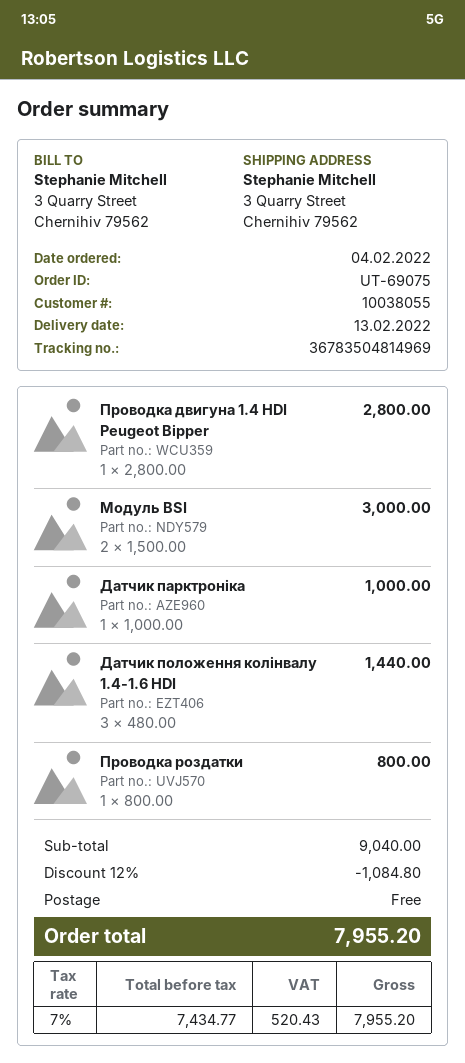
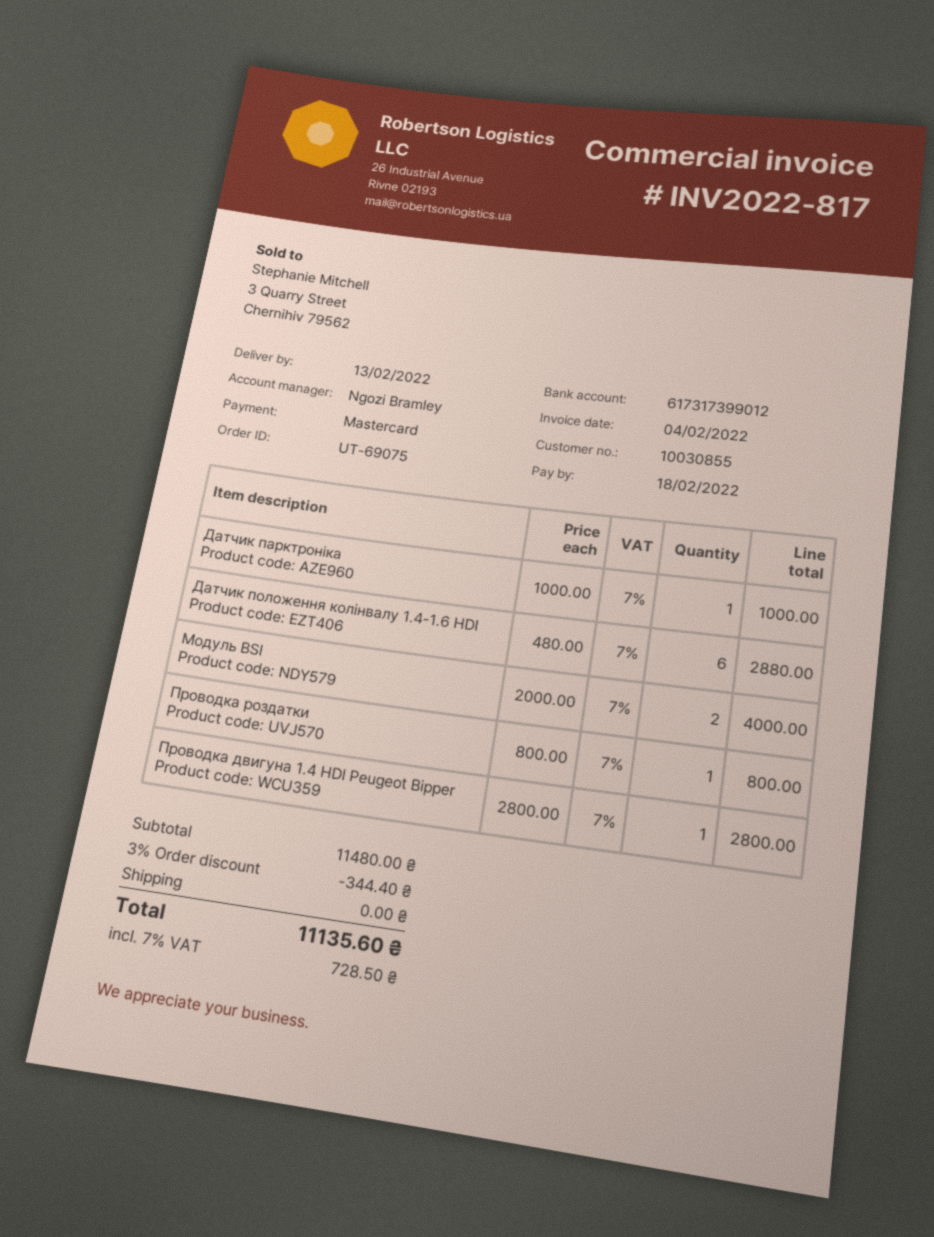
customer number: 10038055 -> 10030855
Модуль BSI: 2 x 1500.00 = 3000.00 -> 2 x 2000.00 = 4000.00
Датчик положення колінвалу 1.4-1.6 HDI: 3 x 480.00 = 1440.00 -> 6 x 480.00 = 2880.00
subtotal: 9040.00 -> 11480.00
discount: 12% = 1084.80 -> 3% = 344.40
tax: 7% = 520.43 -> 7% = 728.50
total: 7955.20 -> 11135.60

